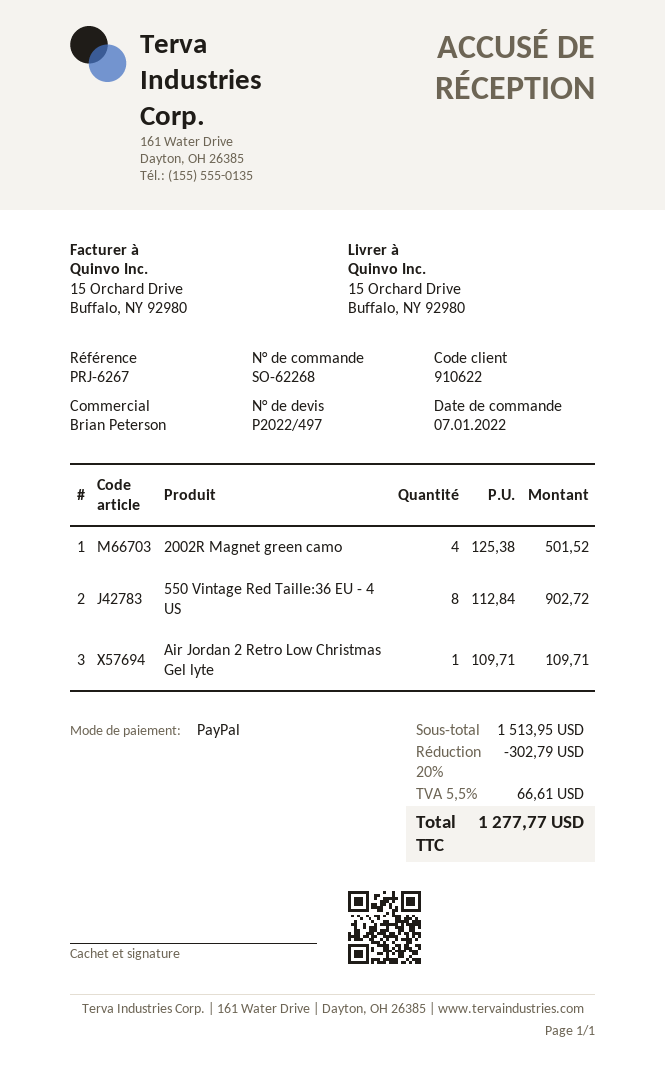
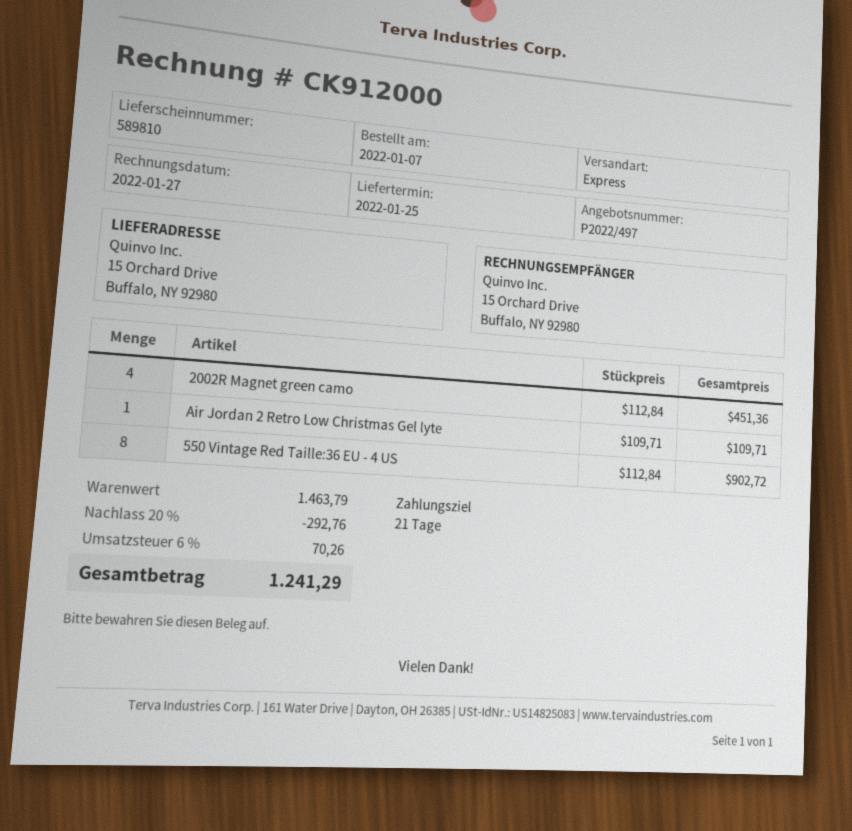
2002R Magnet green camo: 4 x 125.38 = 501.52 -> 4 x 112.84 = 451.36
subtotal: 1513.95 -> 1463.79
discount: 20% = 302.79 -> 20% = 292.76
tax: 5.5% = 66.61 -> 6% = 70.26
total: 1277.77 -> 1241.29

